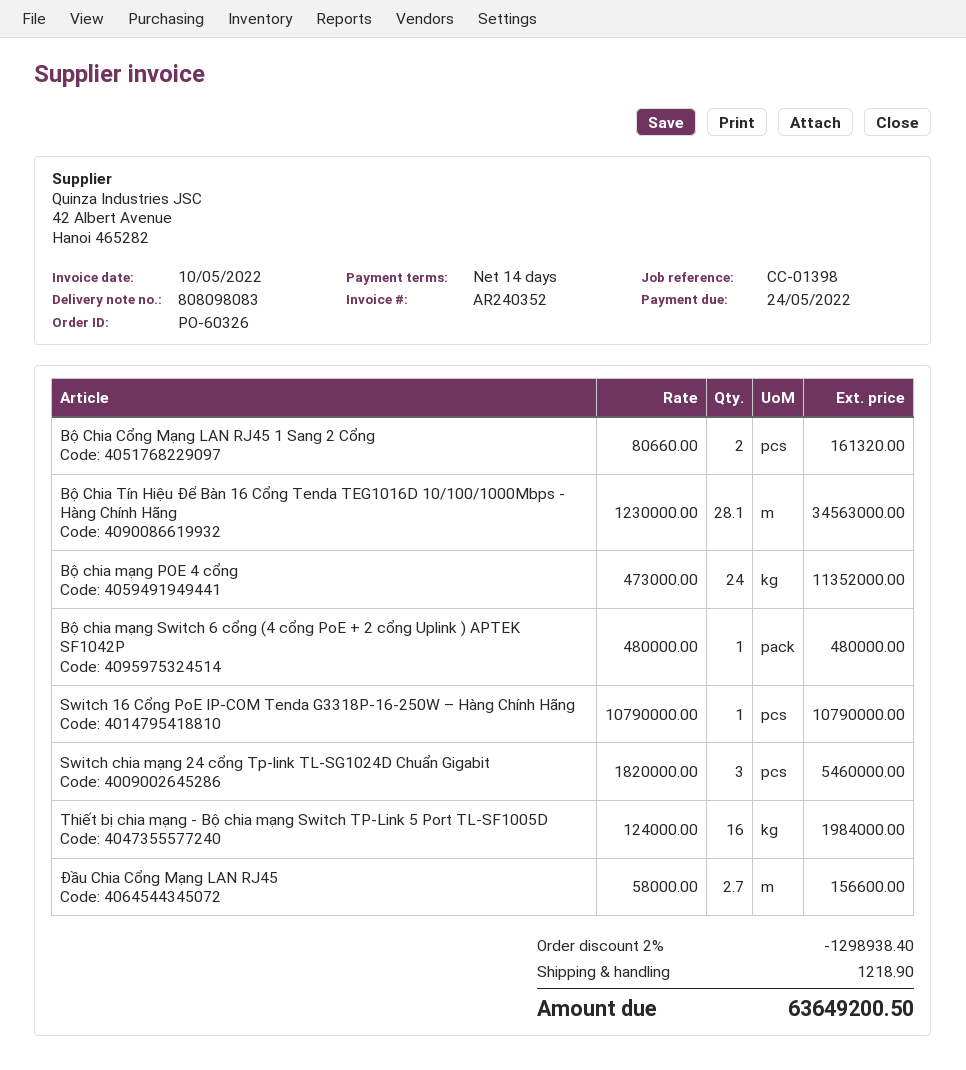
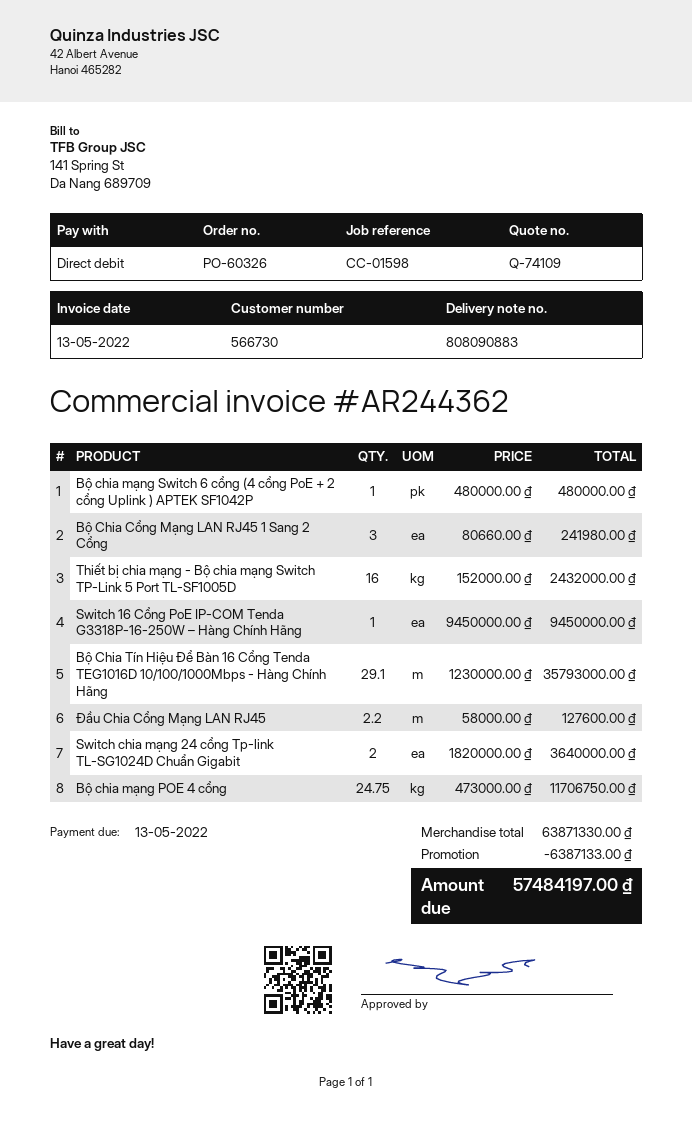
delivery note number: 808098083 -> 808090883
invoice number: AR240352 -> AR244362
invoice date: 2022-05-10 -> 2022-05-13
due date: 2022-05-24 -> 2022-05-13
reference: CC-01398 -> CC-01598
Bộ Chia Cổng Mạng LAN RJ45 1 Sang 2 Cổng: 2 x 80660.00 = 161320.00 -> 3 x 80660.00 = 241980.00
Bộ Chia Tín Hiệu Để Bàn 16 Cổng Tenda TEG1016D 10/100/1000Mbps - Hàng Chính Hãng: 28.1 x 1230000.00 = 34563000.00 -> 29.1 x 1230000.00 = 35793000.00
Bộ chia mạng POE 4 cổng: 24 x 473000.00 = 11352000.00 -> 24.75 x 473000.00 = 11706750.00
Switch 16 Cổng PoE IP-COM Tenda G3318P-16-250W – Hàng Chính Hãng: 1 x 10790000.00 = 10790000.00 -> 1 x 9450000.00 = 9450000.00
Switch chia mạng 24 cổng Tp-link TL-SG1024D Chuẩn Gigabit: 3 x 1820000.00 = 5460000.00 -> 2 x 1820000.00 = 3640000.00
Thiết bị chia mạng - Bộ chia mạng Switch TP-Link 5 Port TL-SF1005D: 16 x 124000.00 = 1984000.00 -> 16 x 152000.00 = 2432000.00
Đầu Chia Cổng Mạng LAN RJ45: 2.7 x 58000.00 = 156600.00 -> 2.2 x 58000.00 = 127600.00
discount: 1298938.40 -> 6387133.00
shipping: 1218.90 -> none
total: 63649200.50 -> 57484197.00

